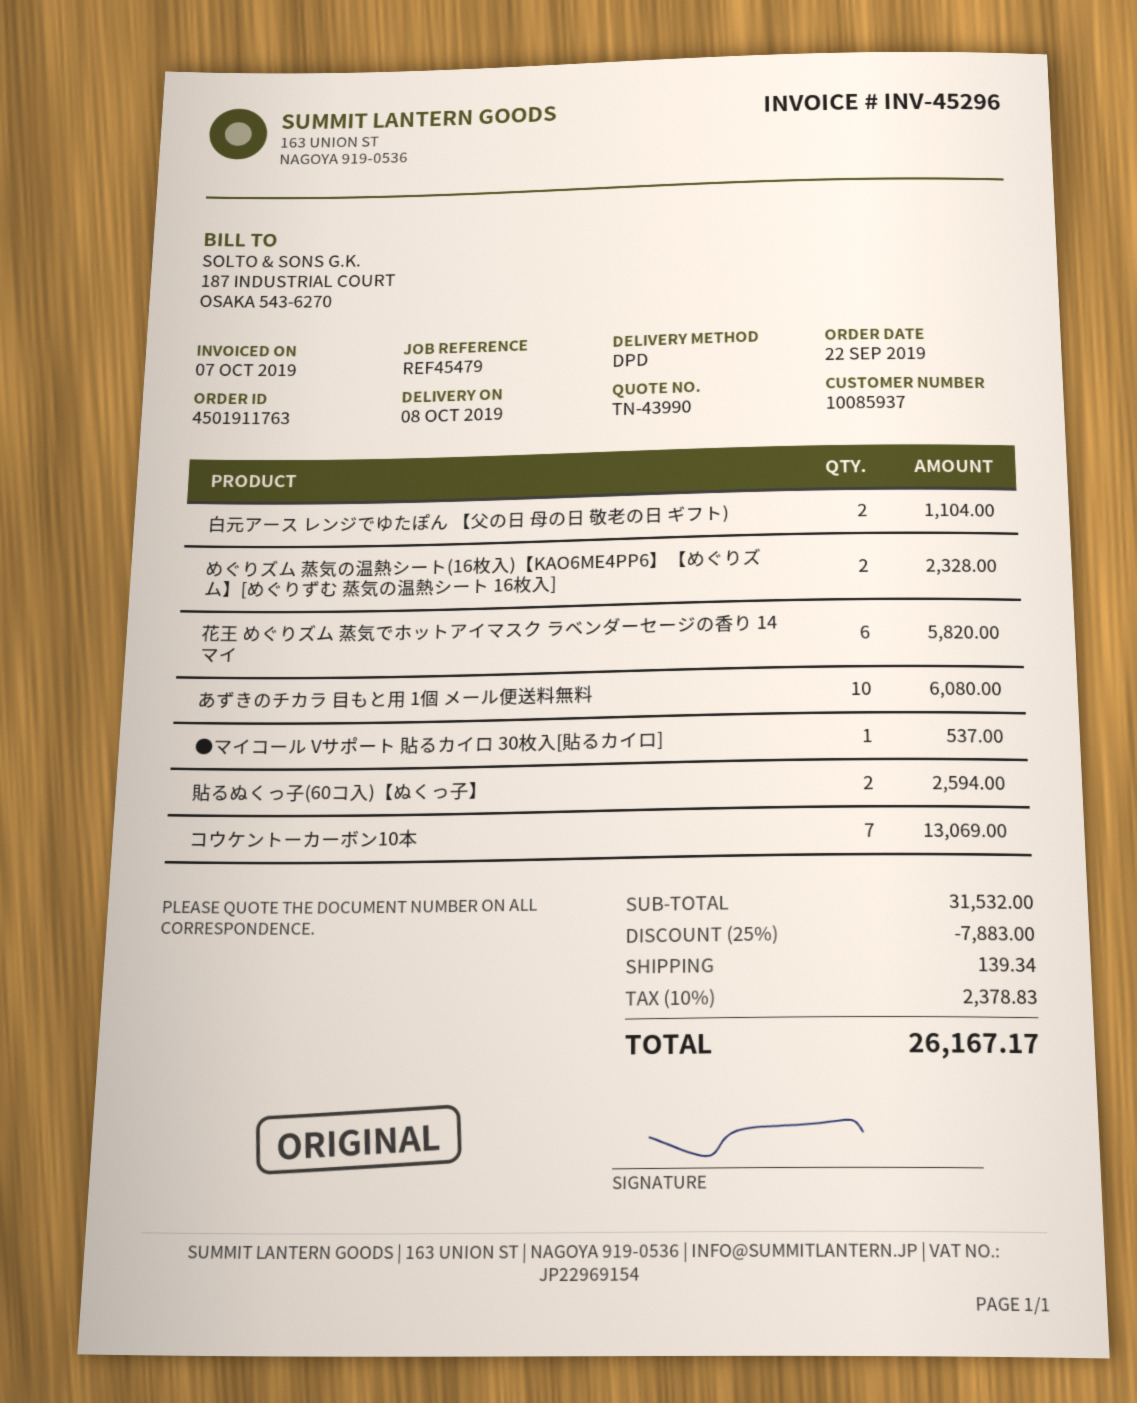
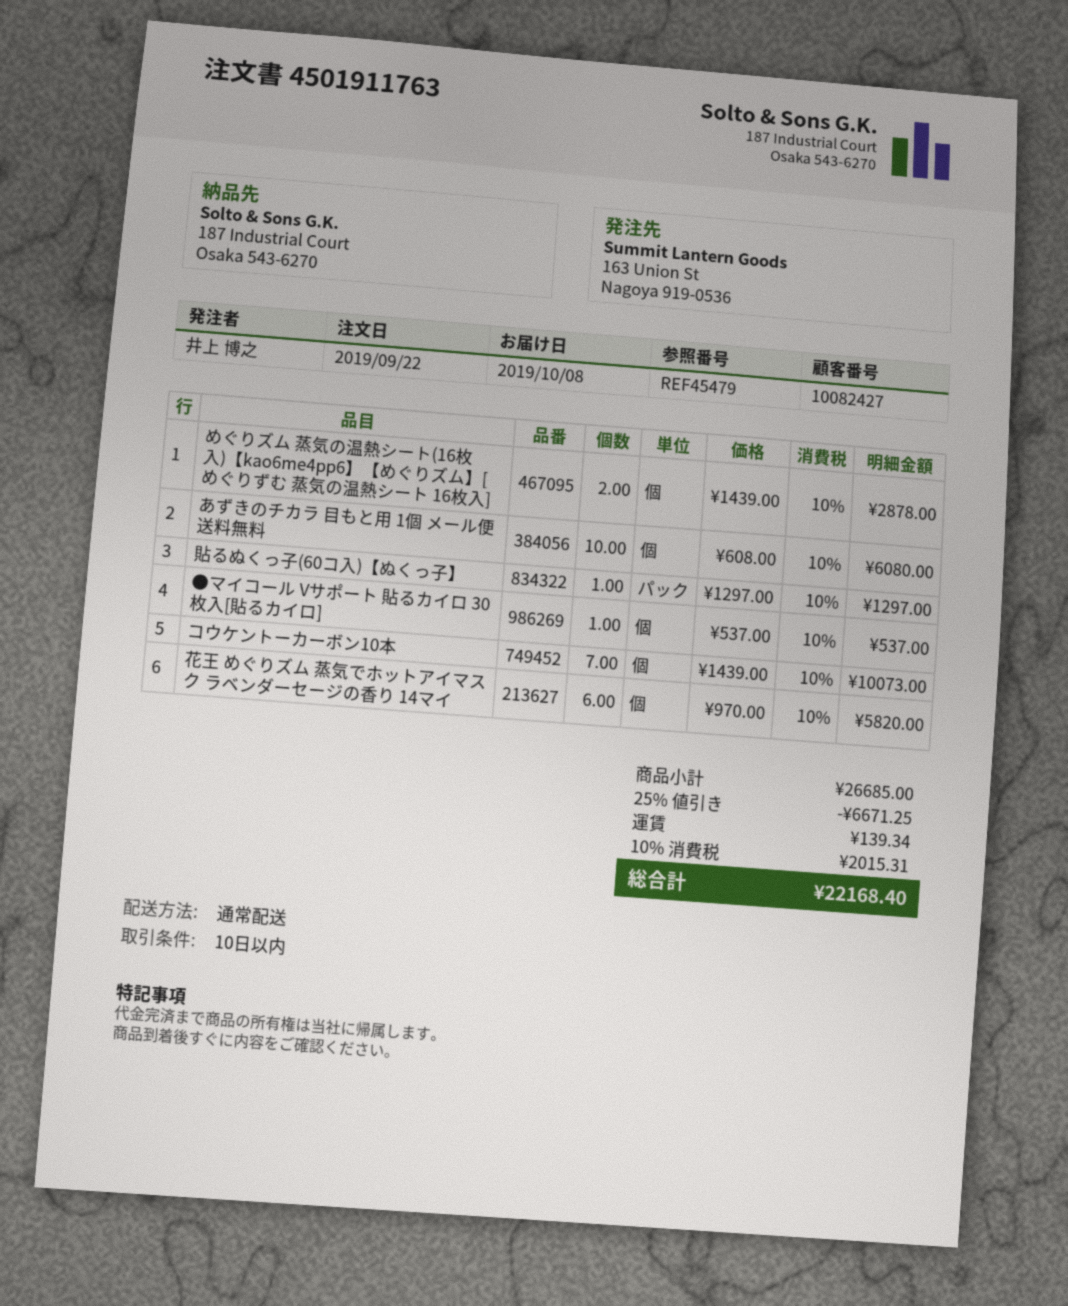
customer number: 10085937 -> 10082427
shipping method: DPD -> standard
白元アース レンジでゆたぽん 【父の日 母の日 敬老の日 ギフト): 2 for 1104.00 -> none
めぐりズム 蒸気の温熱シート(16枚入)【KAO6ME4PP6】【めぐりズム】[めぐりずむ 蒸気の温熱シート 16枚入]: 2 for 2328.00 -> 2 for 2878.00
貼るぬくっ子(60コ入)【ぬくっ子】: 2 for 2594.00 -> 1 for 1297.00
コウケントーカーボン10本: 7 for 13069.00 -> 7 for 10073.00
subtotal: 31532.00 -> 26685.00
discount: 25% = 7883.00 -> 25% = 6671.25
tax: 10% = 2378.83 -> 10% = 2015.31
total: 26167.17 -> 22168.40

